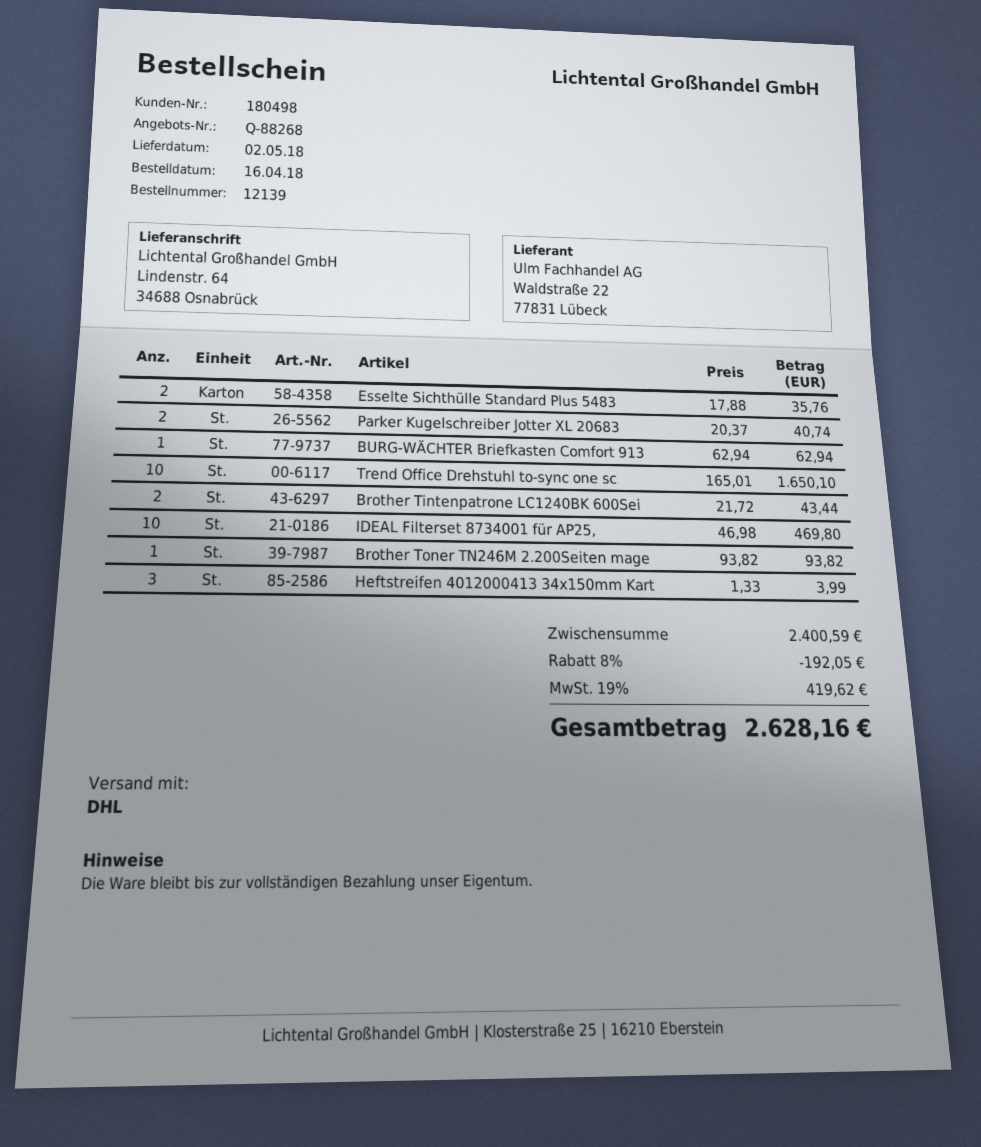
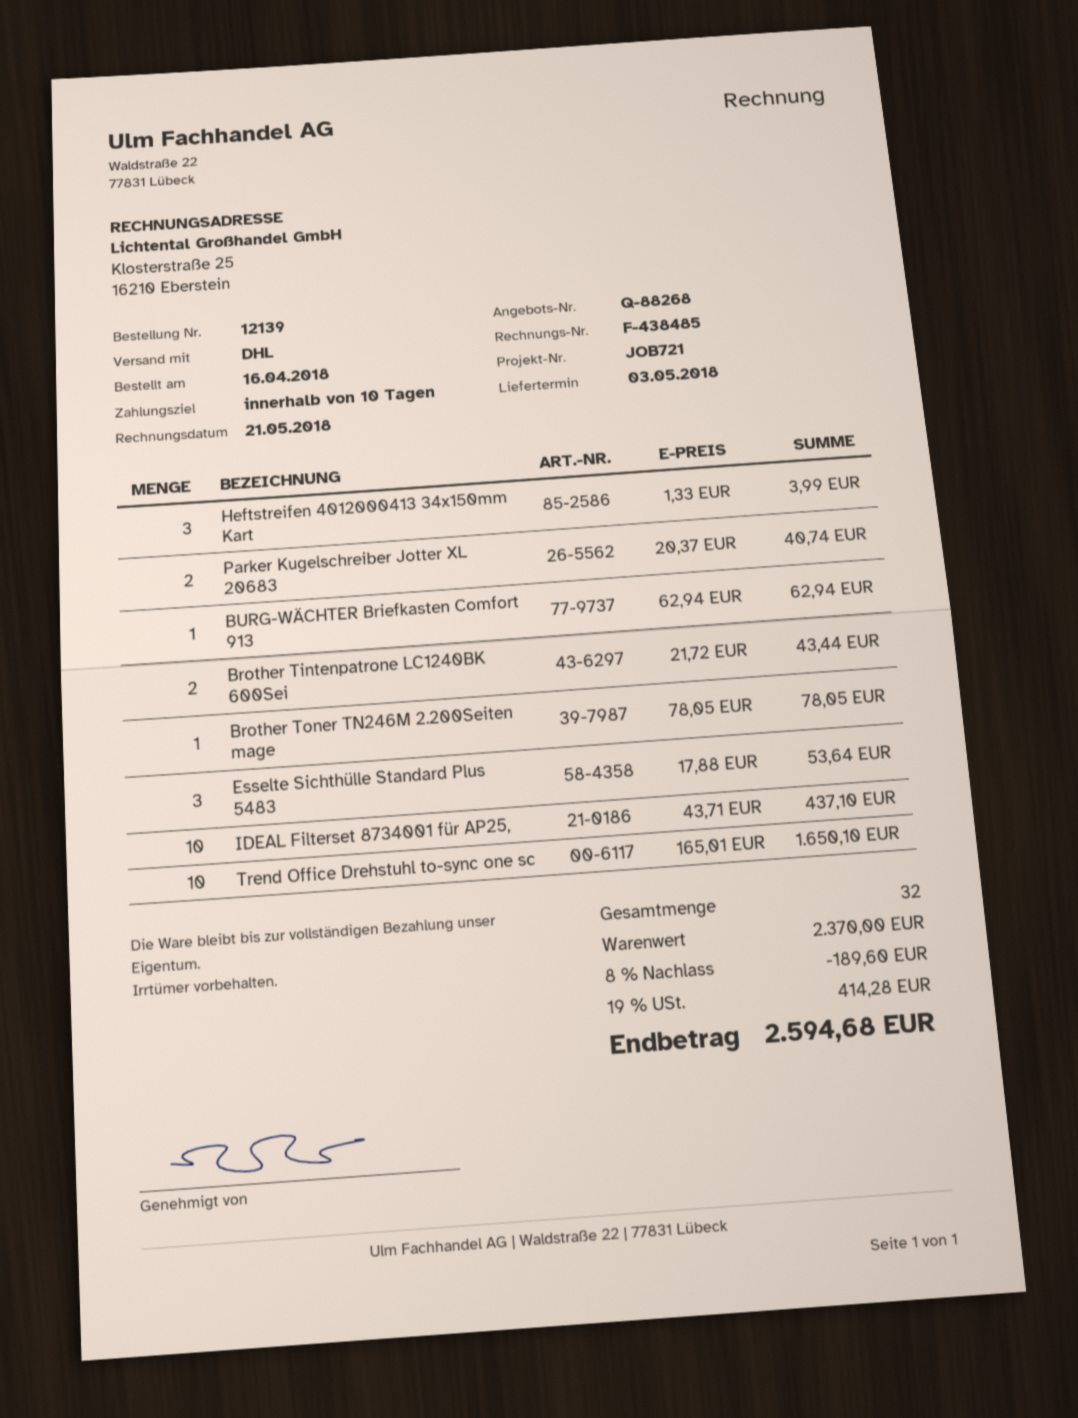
delivery date: 2018-05-02 -> 2018-05-03
Esselte Sichthülle Standard Plus 5483: 2 x 17.88 = 35.76 -> 3 x 17.88 = 53.64
IDEAL Filterset 8734001 für AP25,: 10 x 46.98 = 469.80 -> 10 x 43.71 = 437.10
Brother Toner TN246M 2.200Seiten mage: 1 x 93.82 = 93.82 -> 1 x 78.05 = 78.05
subtotal: 2400.59 -> 2370.00
discount: 8% = 192.05 -> 8% = 189.60
tax: 19% = 419.62 -> 19% = 414.28
total: 2628.16 -> 2594.68

